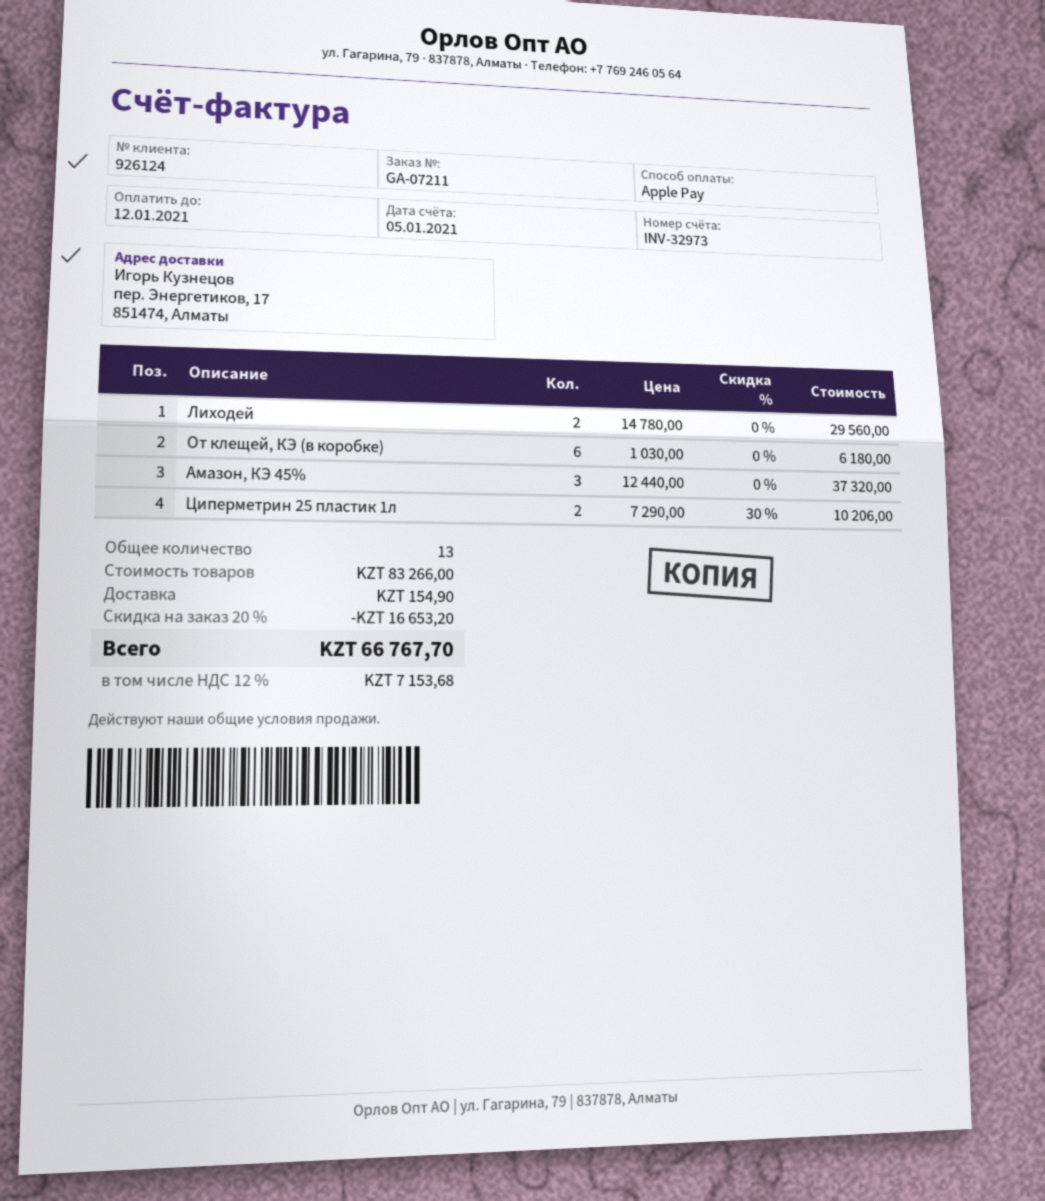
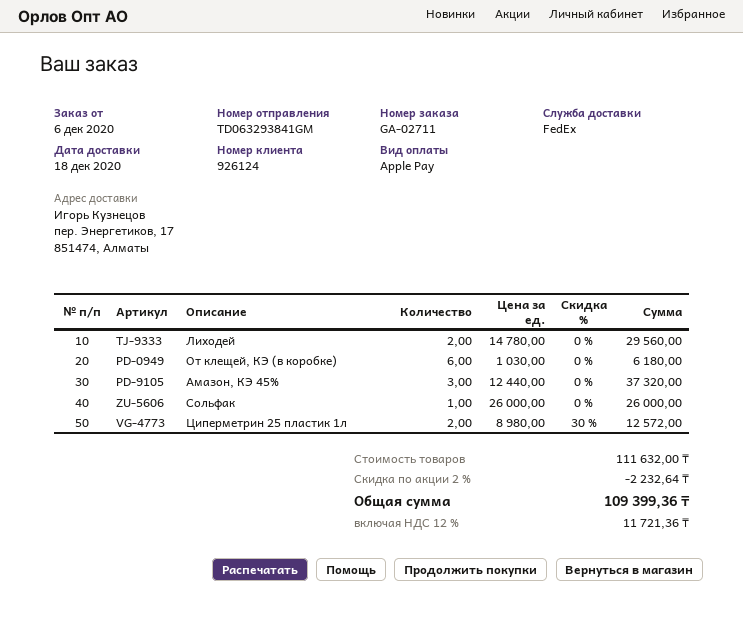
order number: GA-07211 -> GA-02711
Циперметрин 25 пластик 1л: 2 x 7290.00 - 30% = 10206.00 -> 2 x 8980.00 - 30% = 12572.00
Сольфак: none -> 1 x 26000.00 = 26000.00
subtotal: 83266.00 -> 111632.00
discount: 20% = 16653.20 -> 2% = 2232.64
shipping: 154.90 -> none
tax: 12% = 7153.68 -> 12% = 11721.36
total: 66767.70 -> 109399.36

